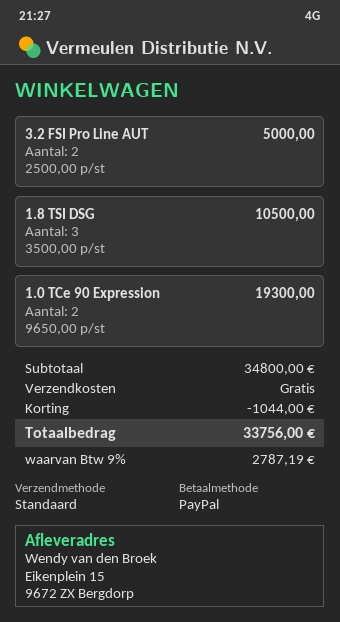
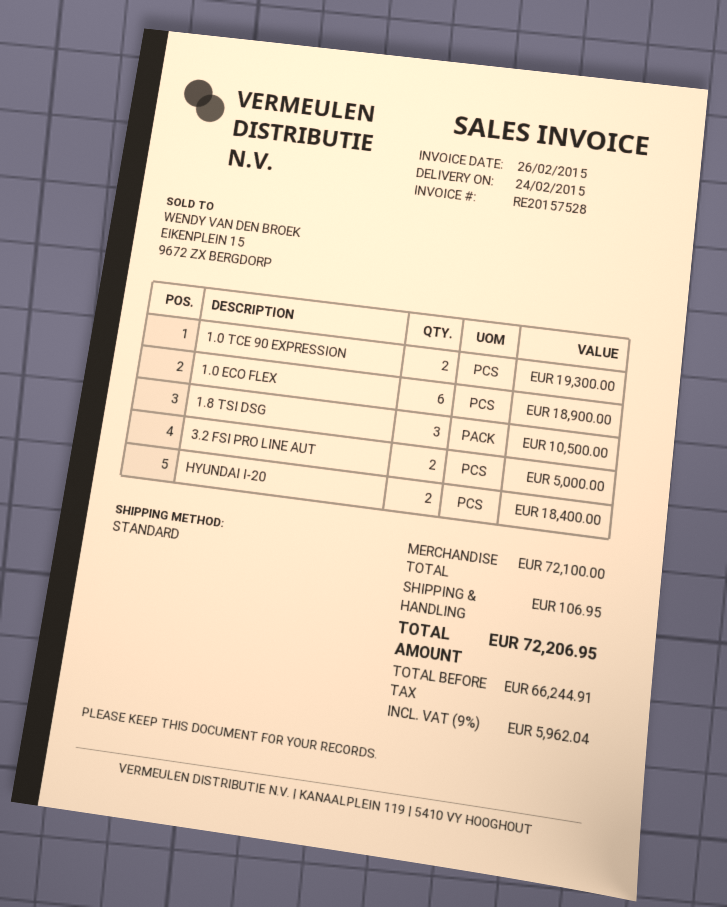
1.0 ECO FLEX: none -> 6 for 18900.00
HYUNDAI I‑20: none -> 2 for 18400.00
subtotal: 34800.00 -> 72100.00
discount: 1044.00 -> none
shipping: 0.00 -> 106.95
tax: 9% = 2787.19 -> 9% = 5962.04
total: 33756.00 -> 72206.95

